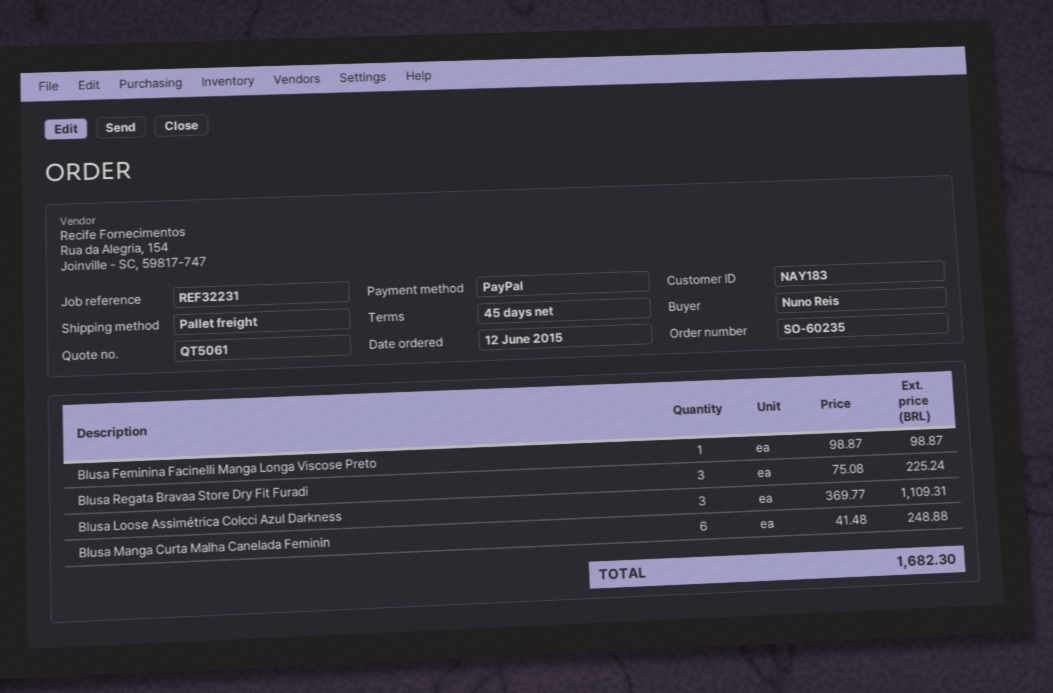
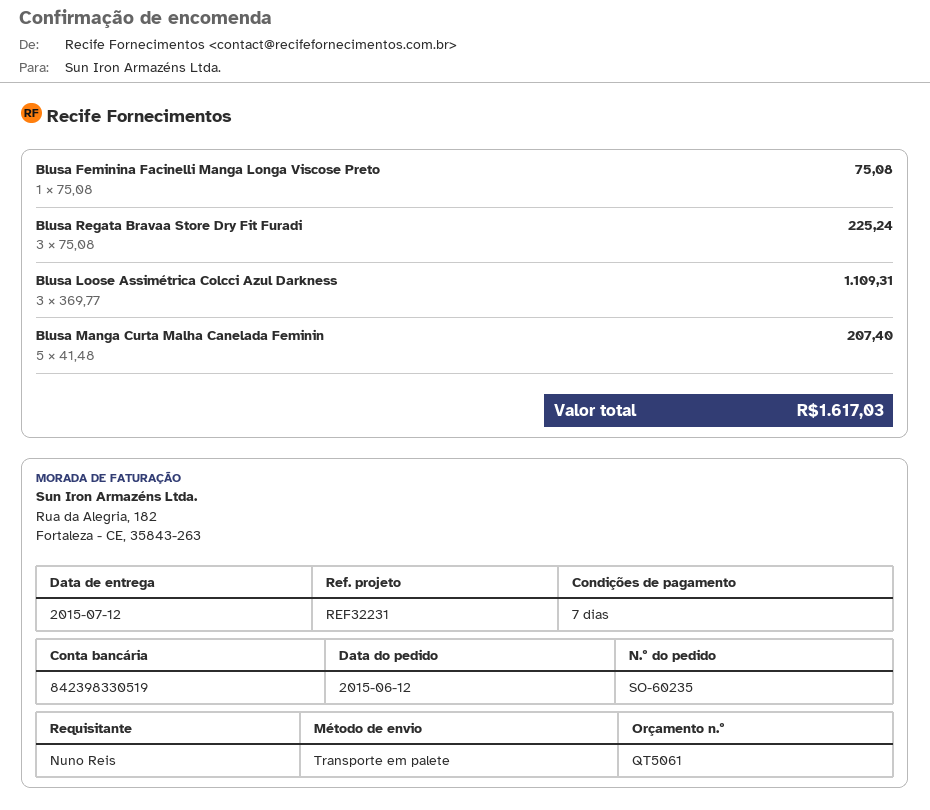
payment terms: 45 days -> 7 days
Blusa Feminina Facinelli Manga Longa Viscose Preto: 1 x 98.87 = 98.87 -> 1 x 75.08 = 75.08
Blusa Manga Curta Malha Canelada Feminin: 6 x 41.48 = 248.88 -> 5 x 41.48 = 207.40
total: 1682.30 -> 1617.03

